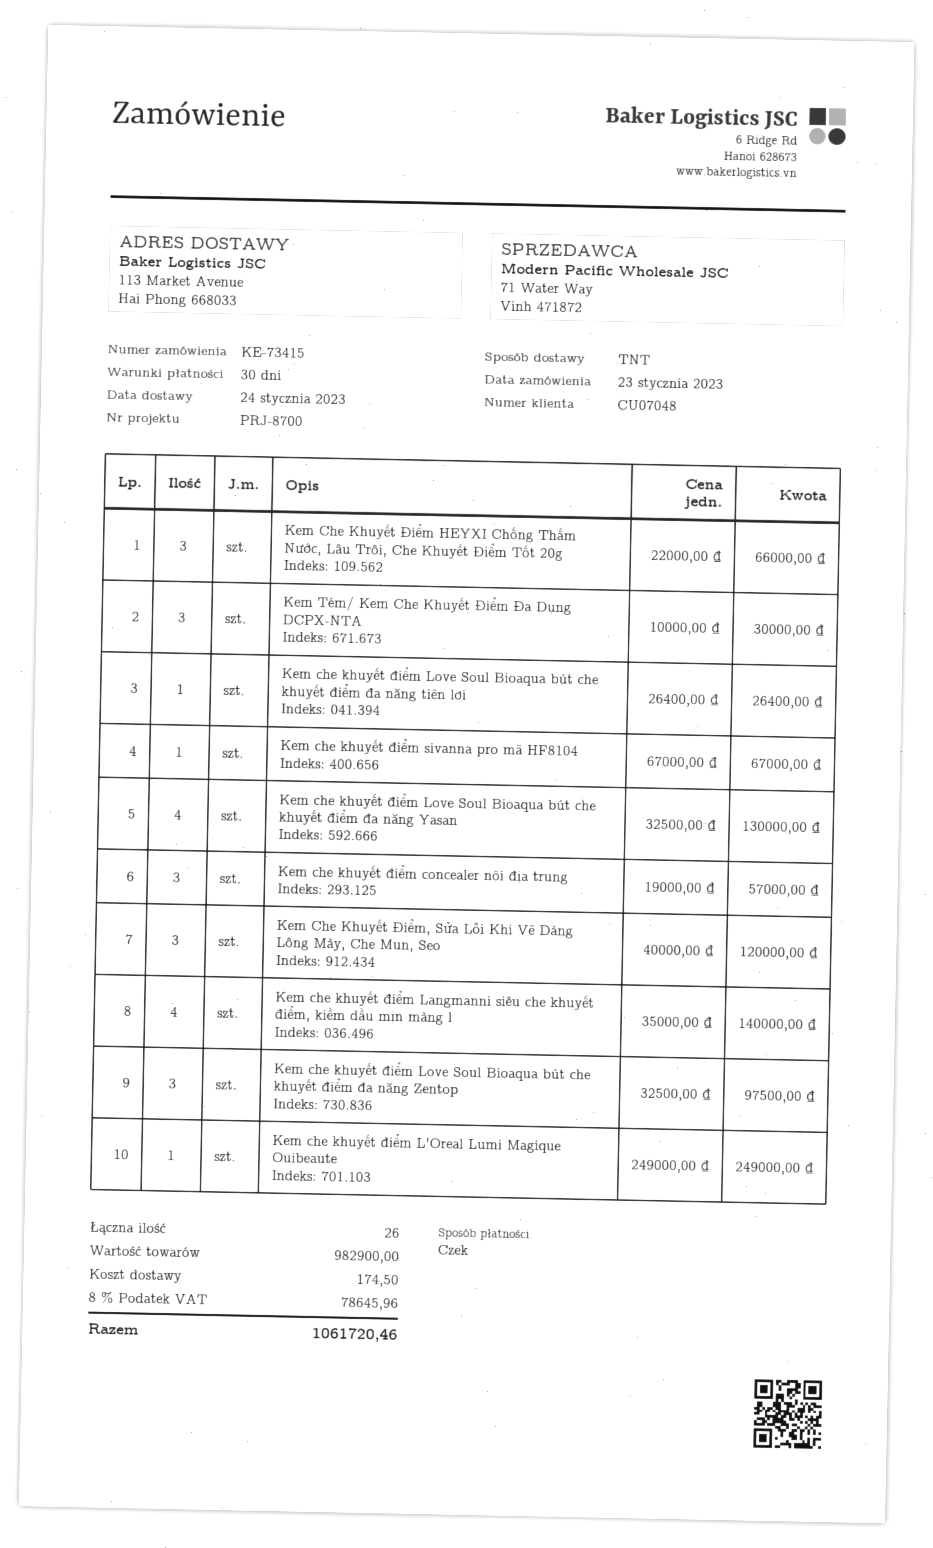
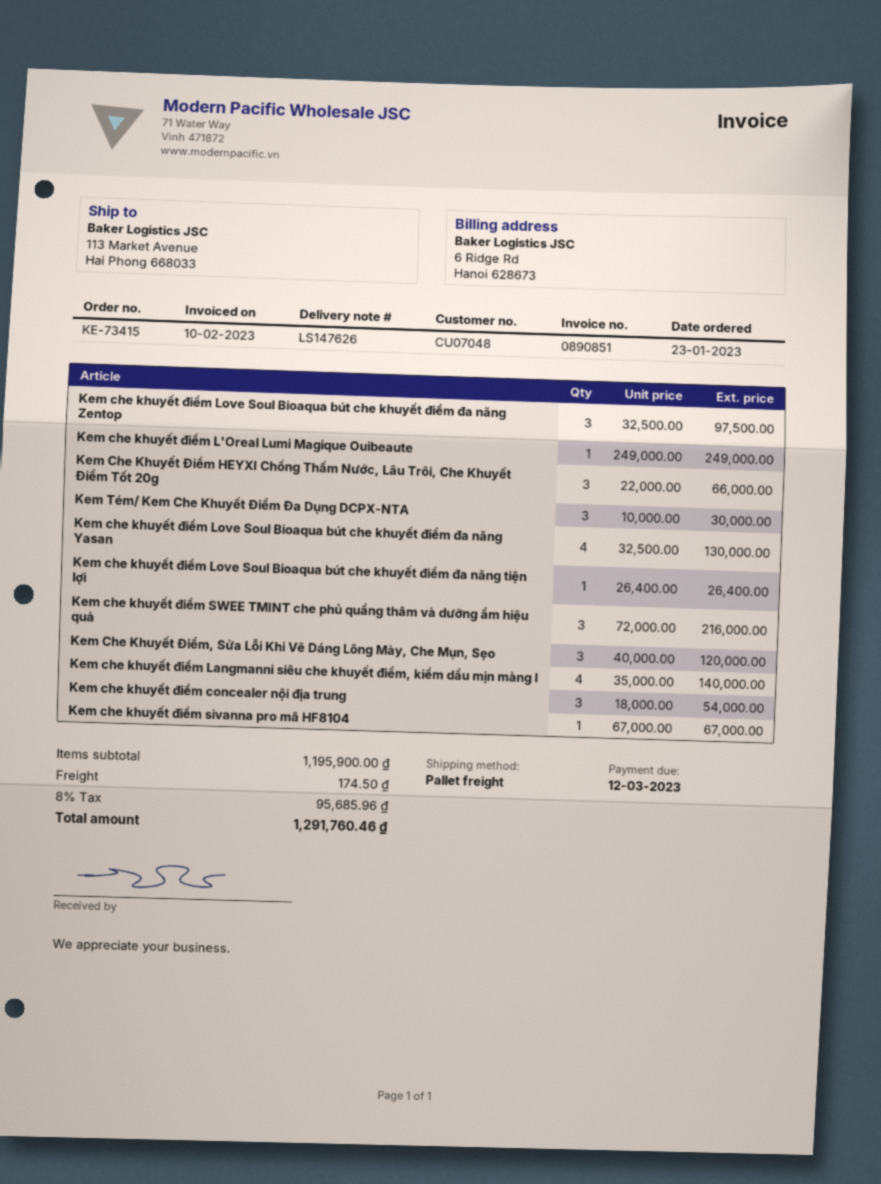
shipping method: TNT -> pallet freight
Kem che khuyết điểm concealer nội địa trung: 3 x 19000.00 = 57000.00 -> 3 x 18000.00 = 54000.00
Kem che khuyết điểm SWEE TMINT che phủ quầng thâm và dưỡng ẩm hiệu quả: none -> 3 x 72000.00 = 216000.00
subtotal: 982900.00 -> 1195900.00
tax: 8% = 78645.96 -> 8% = 95685.96
total: 1061720.46 -> 1291760.46

